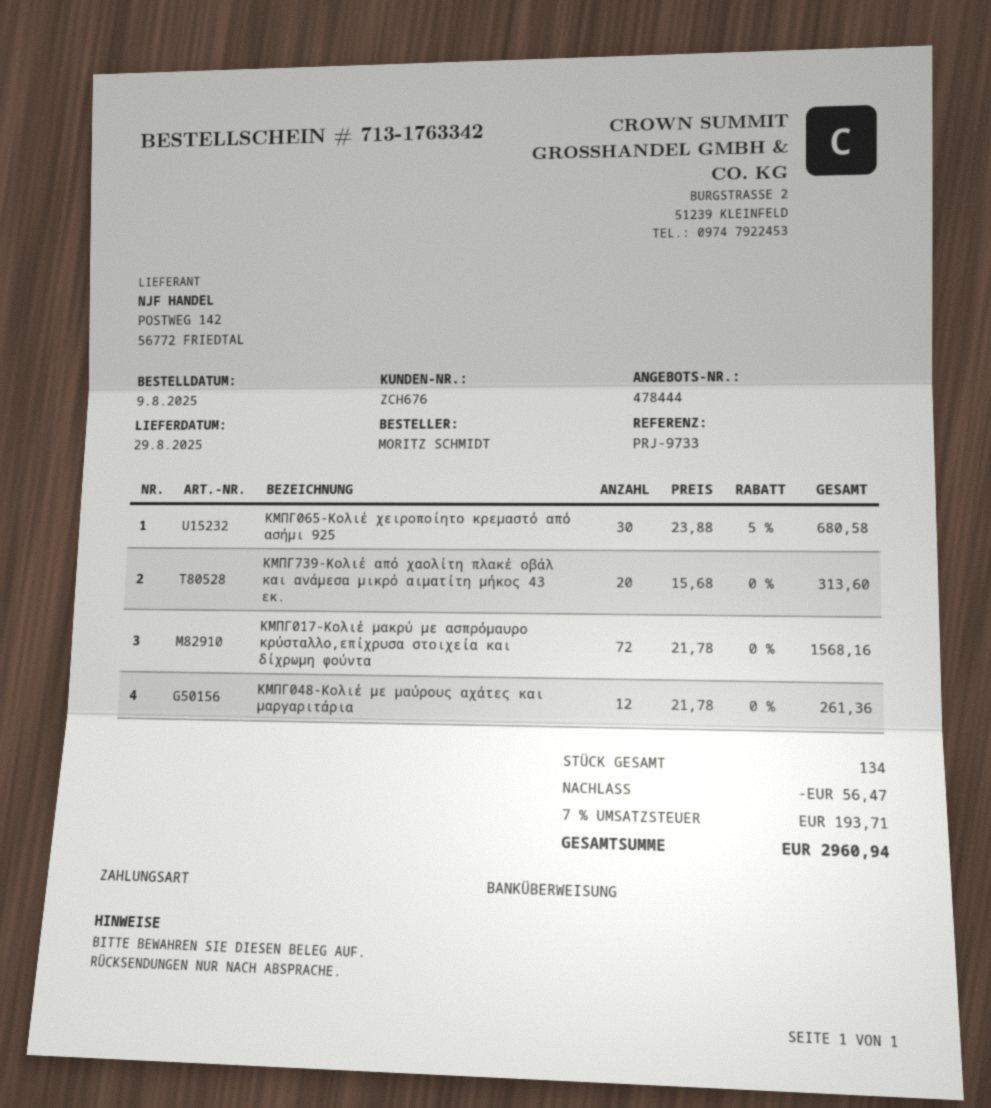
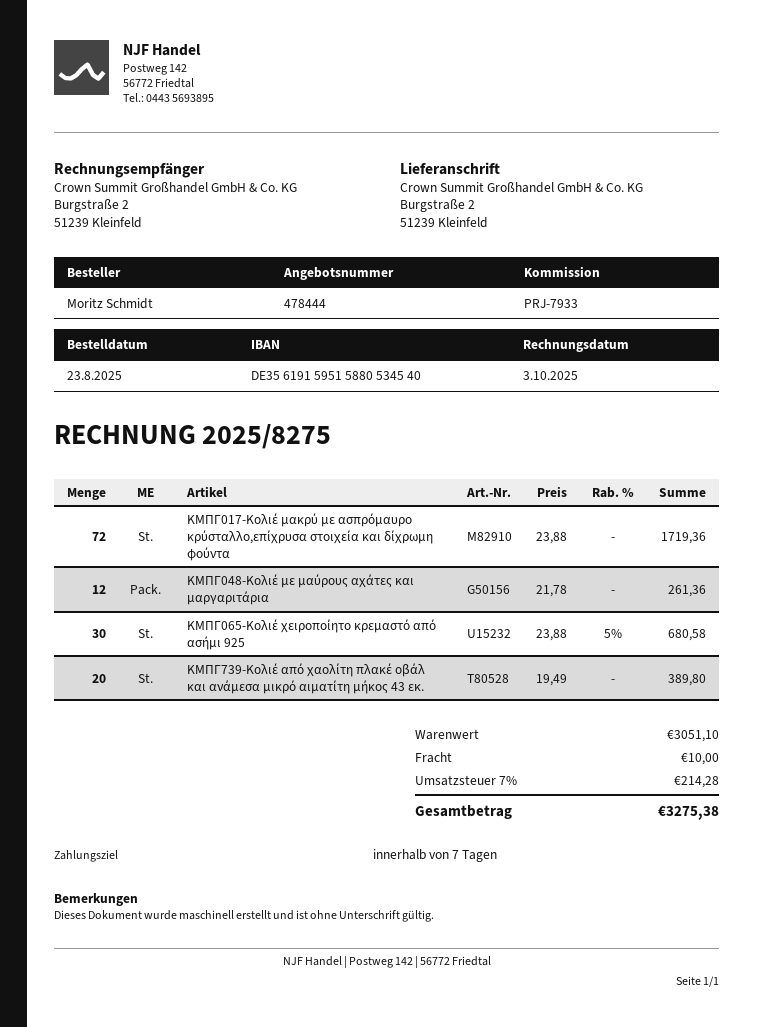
order date: 2025-08-09 -> 2025-08-23
reference: PRJ-9733 -> PRJ-7933
ΚΜΠΓ739-Κολιέ από χαολίτη πλακέ οβάλ και ανάμεσα μικρό αιματίτη μήκος 43 εκ.: 20 x 15.68 = 313.60 -> 20 x 19.49 = 389.80
ΚΜΠΓ017-Κολιέ μακρύ με ασπρόμαυρο κρύσταλλο,επίχρυσα στοιχεία και δίχρωμη φούντα: 72 x 21.78 = 1568.16 -> 72 x 23.88 = 1719.36
discount: 56.47 -> none
shipping: none -> 10.00
tax: 7% = 193.71 -> 7% = 214.28
total: 2960.94 -> 3275.38

